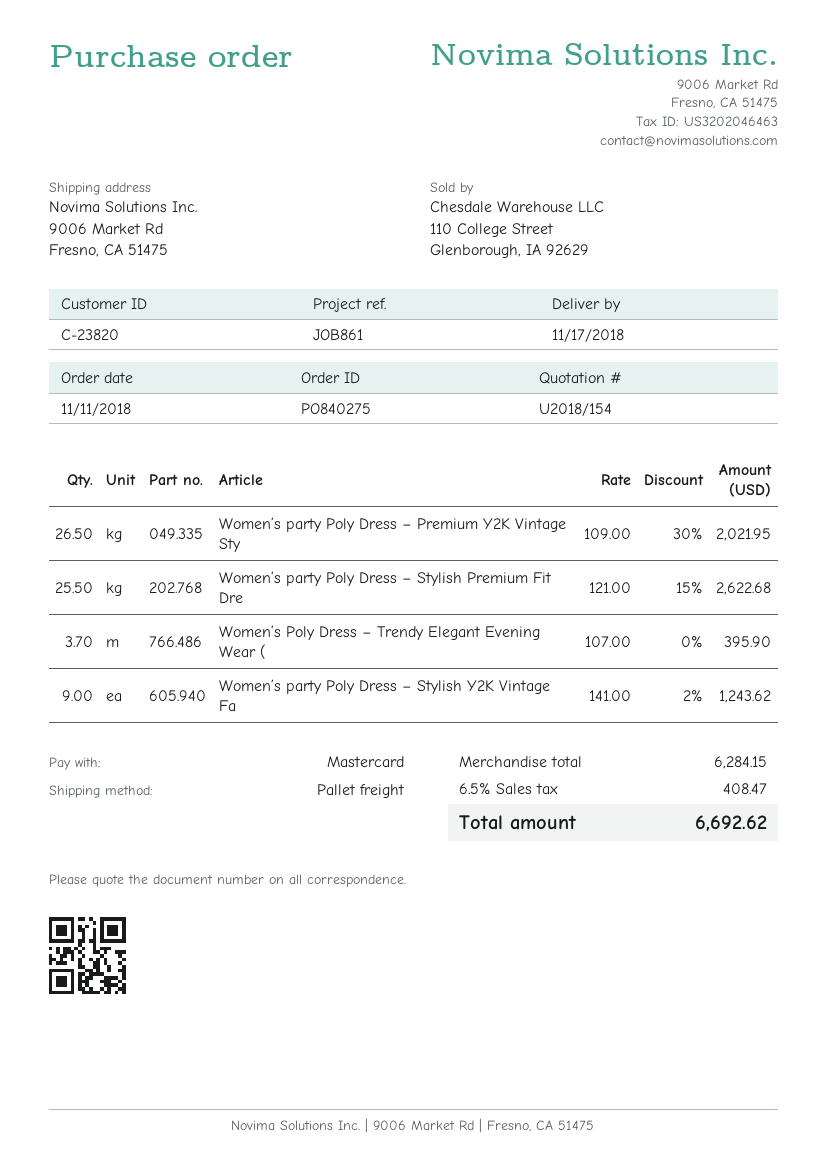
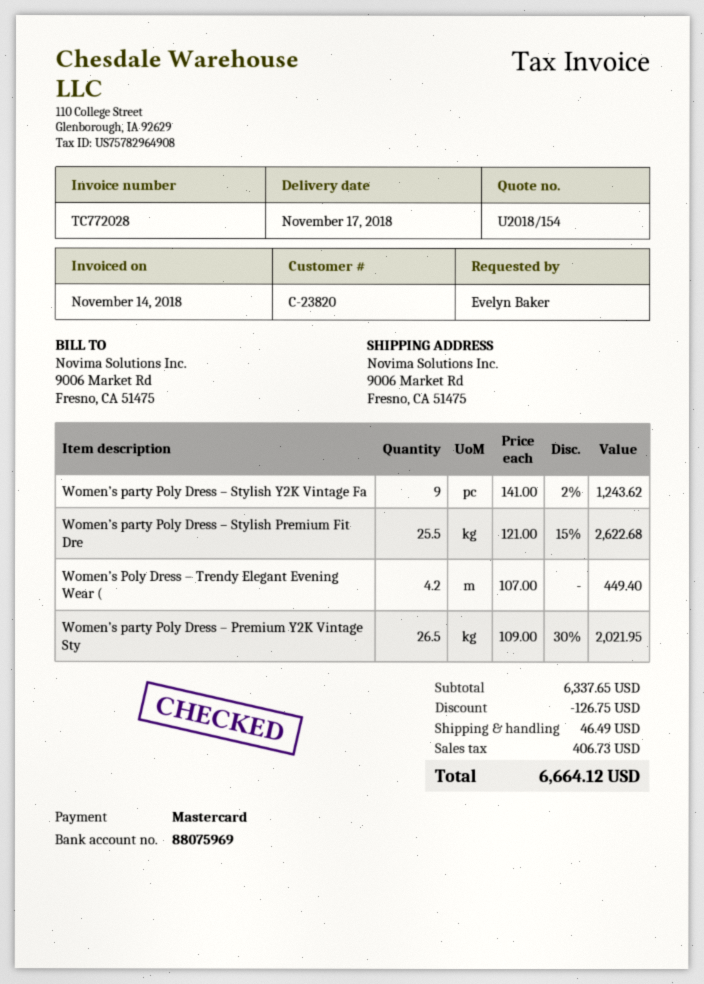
Women’s Poly Dress – Trendy Elegant Evening Wear (: 3.7 x 107.00 = 395.90 -> 4.2 x 107.00 = 449.40
subtotal: 6284.15 -> 6337.65
discount: none -> 126.75
shipping: none -> 46.49
tax: 408.47 -> 406.73
total: 6692.62 -> 6664.12

